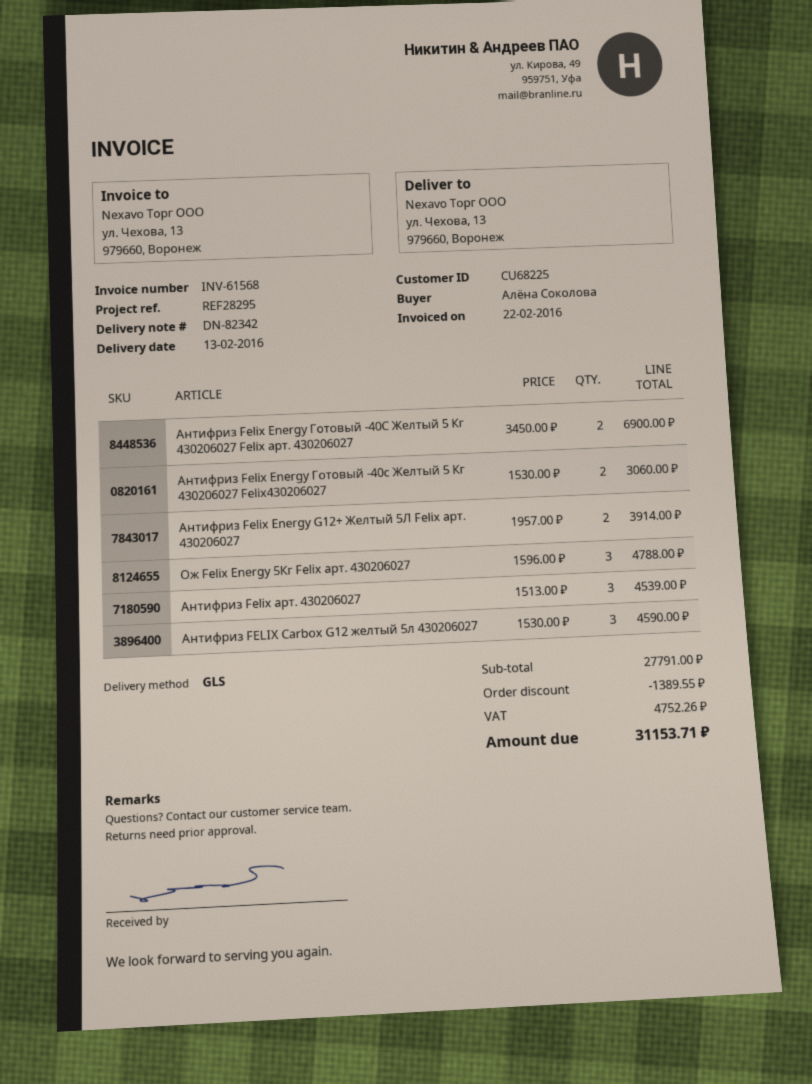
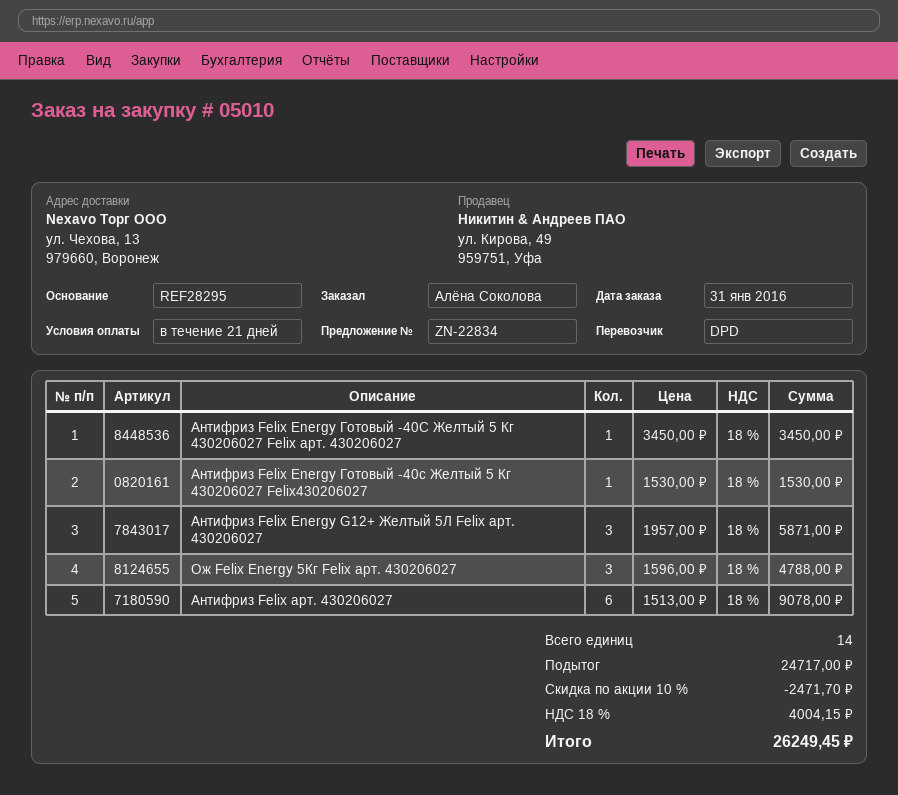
shipping method: GLS -> DPD
Антифриз Felix Energy Готовый -40C Желтый 5 Кг 430206027 Felix арт. 430206027: 2 x 3450.00 = 6900.00 -> 1 x 3450.00 = 3450.00
Антифриз Felix Energy Готовый -40c Желтый 5 Кг 430206027 Felix430206027: 2 x 1530.00 = 3060.00 -> 1 x 1530.00 = 1530.00
Антифриз Felix Energy G12+ Желтый 5Л Felix арт. 430206027: 2 x 1957.00 = 3914.00 -> 3 x 1957.00 = 5871.00
Антифриз Felix арт. 430206027: 3 x 1513.00 = 4539.00 -> 6 x 1513.00 = 9078.00
Антифриз FELIX Carbox G12 желтый 5л 430206027: 3 x 1530.00 = 4590.00 -> none
subtotal: 27791.00 -> 24717.00
discount: 1389.55 -> 2471.70
tax: 4752.26 -> 4004.15
total: 31153.71 -> 26249.45

